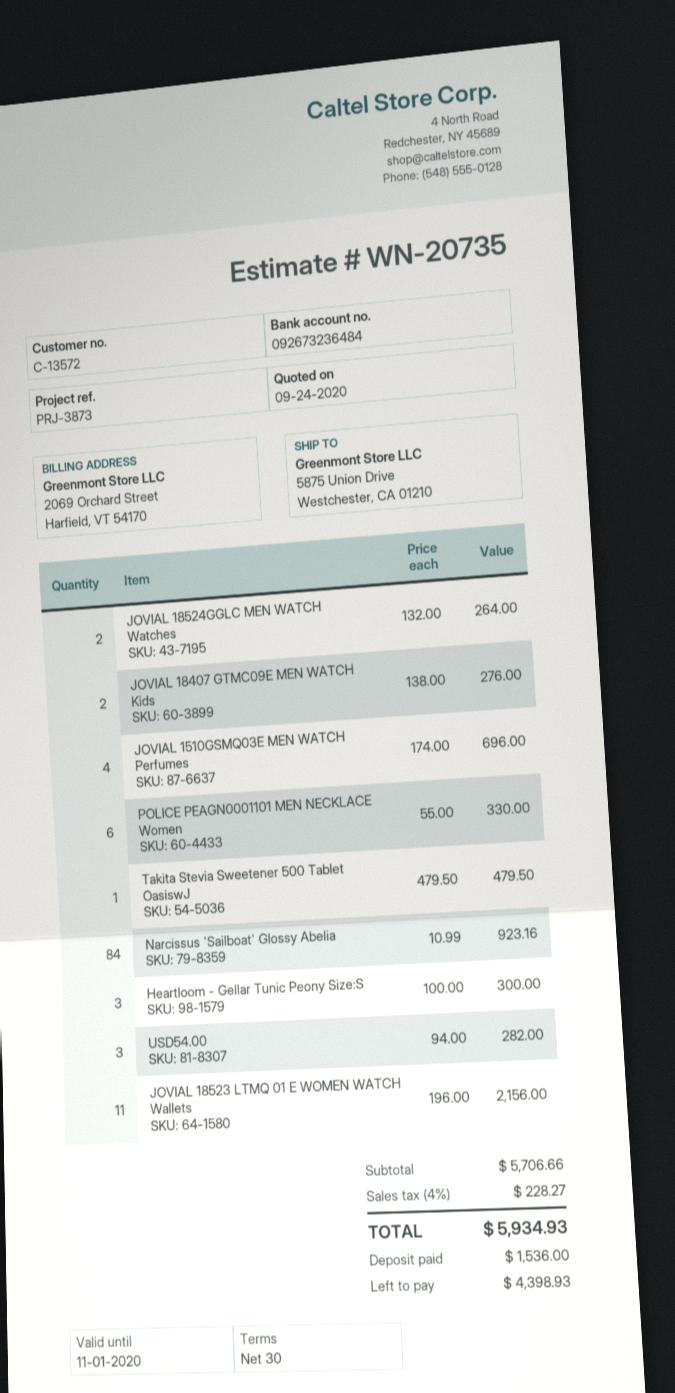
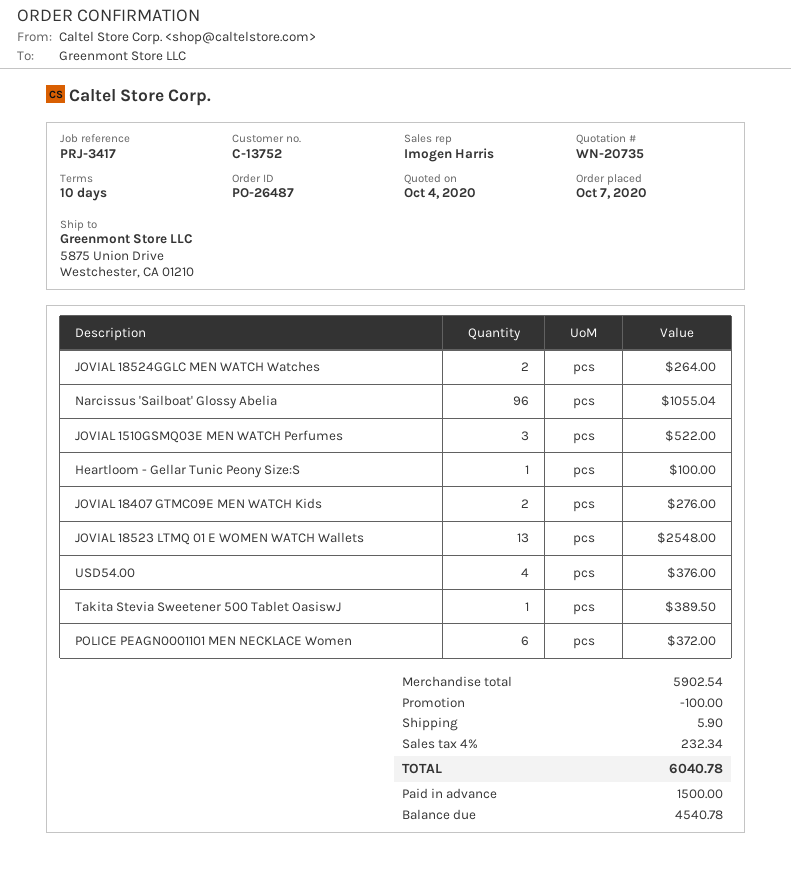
quote date: 2020-09-24 -> 2020-10-04
payment terms: 30 days -> 10 days
customer number: C-13572 -> C-13752
reference: PRJ-3873 -> PRJ-3417
JOVIAL 1510GSMQ03E MEN WATCH Perfumes: 4 for 696.00 -> 3 for 522.00
POLICE PEAGN0001101 MEN NECKLACE Women: 6 for 330.00 -> 6 for 372.00
Takita Stevia Sweetener 500 Tablet OasiswJ: 1 for 479.50 -> 1 for 389.50
Narcissus 'Sailboat' Glossy Abelia: 84 for 923.16 -> 96 for 1055.04
Heartloom - Gellar Tunic Peony Size:S: 3 for 300.00 -> 1 for 100.00
USD54.00: 3 for 282.00 -> 4 for 376.00
JOVIAL 18523 LTMQ 01 E WOMEN WATCH Wallets: 11 for 2156.00 -> 13 for 2548.00
subtotal: 5706.66 -> 5902.54
discount: none -> 100.00
shipping: none -> 5.90
tax: 4% = 228.27 -> 4% = 232.34
total: 5934.93 -> 6040.78
deposit: 1536.00 -> 1500.00
balance: 4398.93 -> 4540.78

